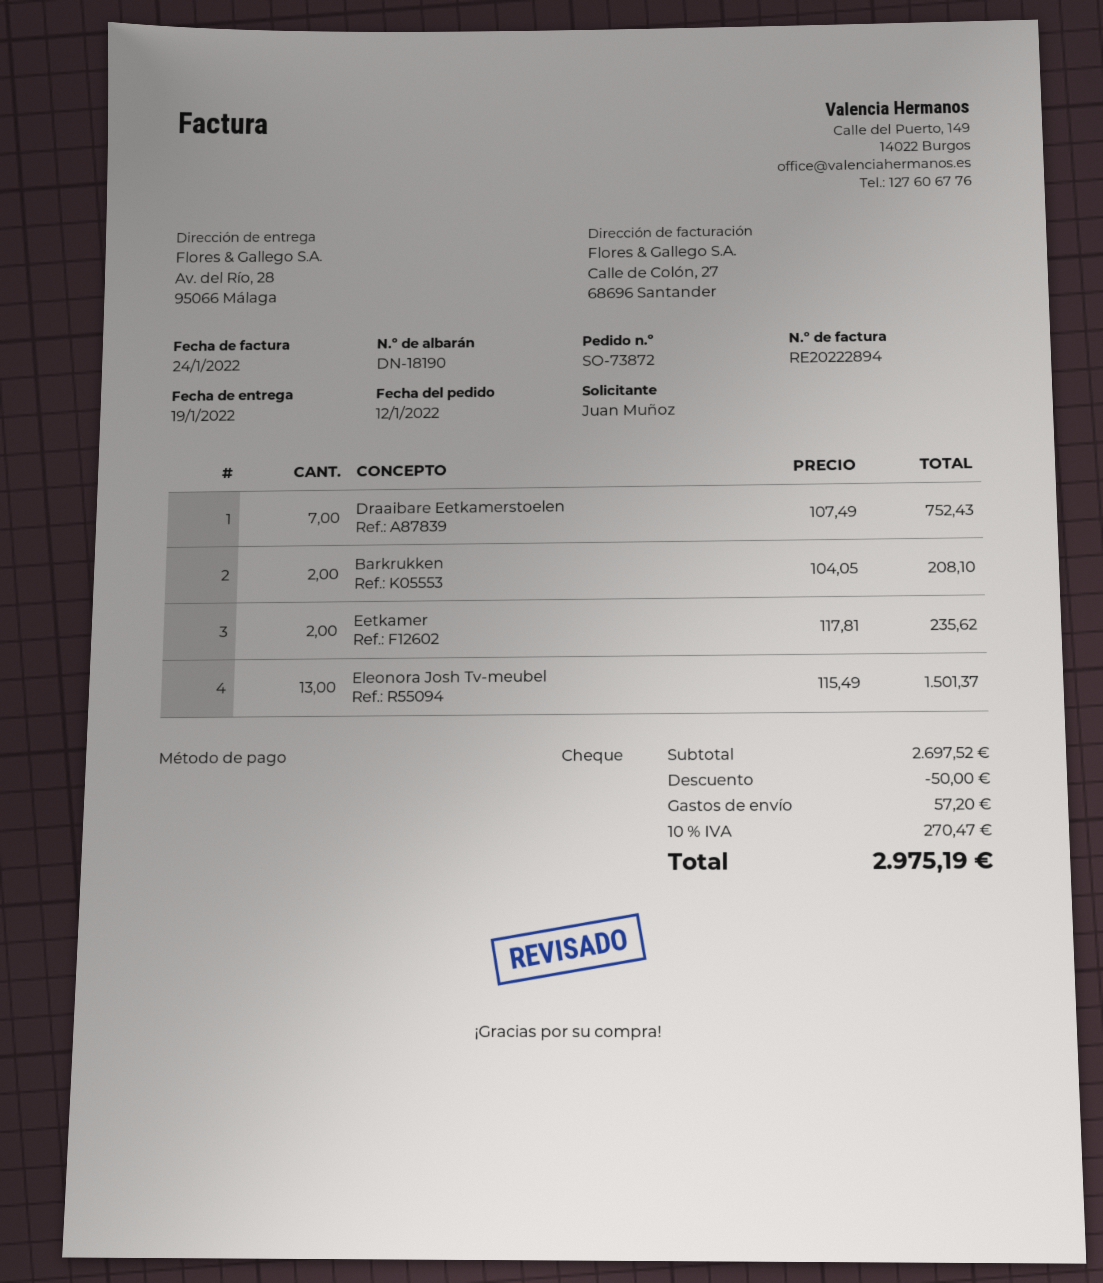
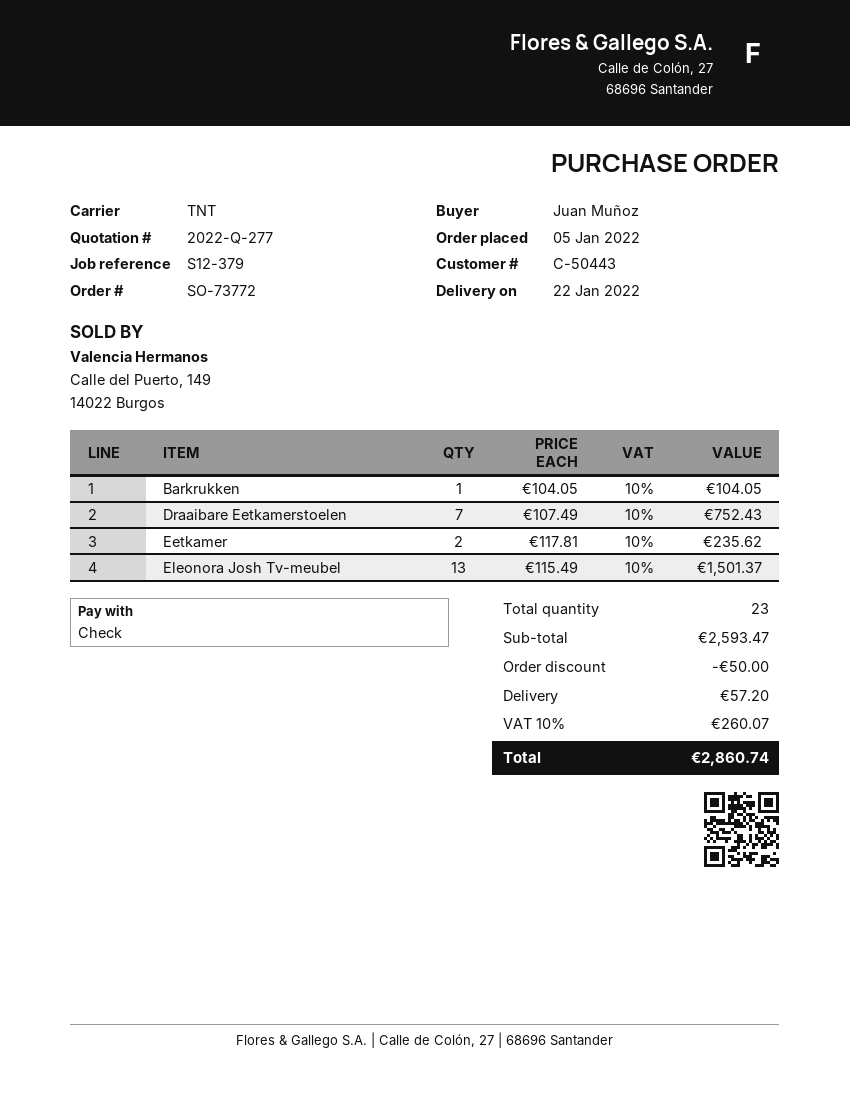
order number: SO-73872 -> SO-73772
order date: 2022-01-12 -> 2022-01-05
delivery date: 2022-01-19 -> 2022-01-22
Barkrukken: 2 x 104.05 = 208.10 -> 1 x 104.05 = 104.05
subtotal: 2697.52 -> 2593.47
tax: 10% = 270.47 -> 10% = 260.07
total: 2975.19 -> 2860.74

